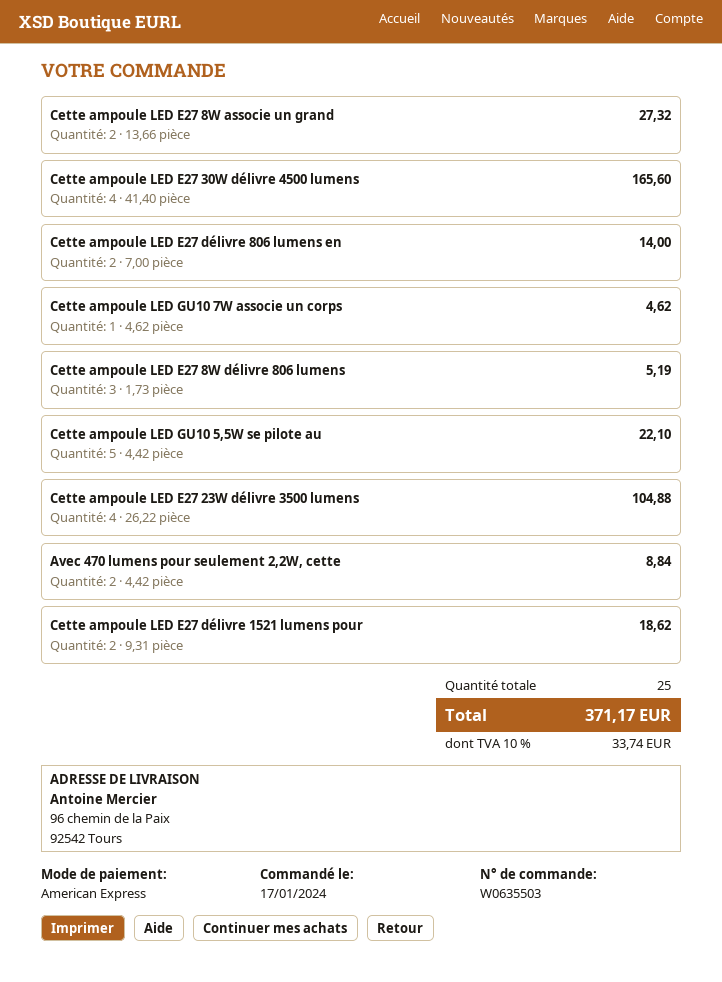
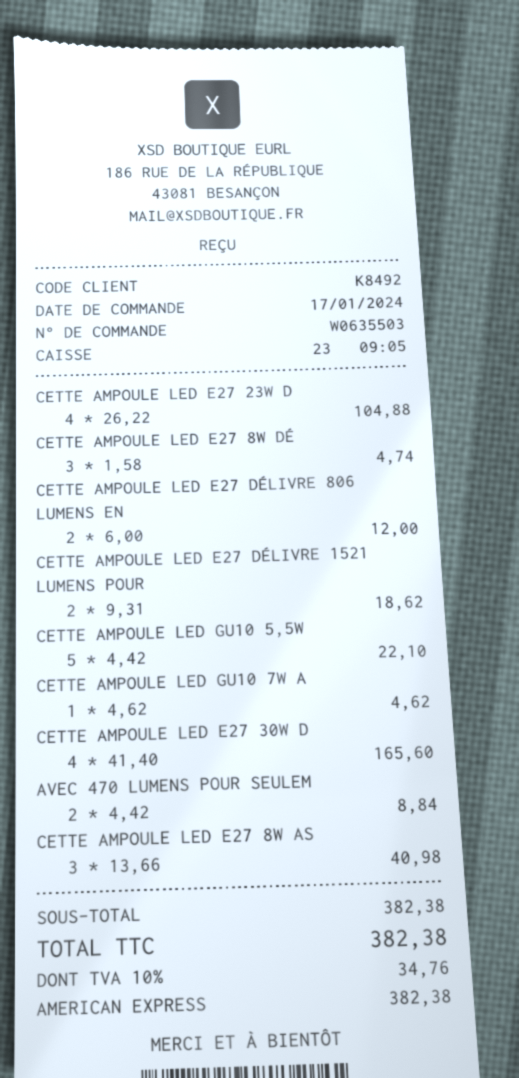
Cette ampoule LED E27 8W associe un grand: 2 x 13.66 = 27.32 -> 3 x 13.66 = 40.98
Cette ampoule LED E27 délivre 806 lumens en: 2 x 7.00 = 14.00 -> 2 x 6.00 = 12.00
Cette ampoule LED E27 8W délivre 806 lumens: 3 x 1.73 = 5.19 -> 3 x 1.58 = 4.74
tax: 10% = 33.74 -> 10% = 34.76
total: 371.17 -> 382.38

